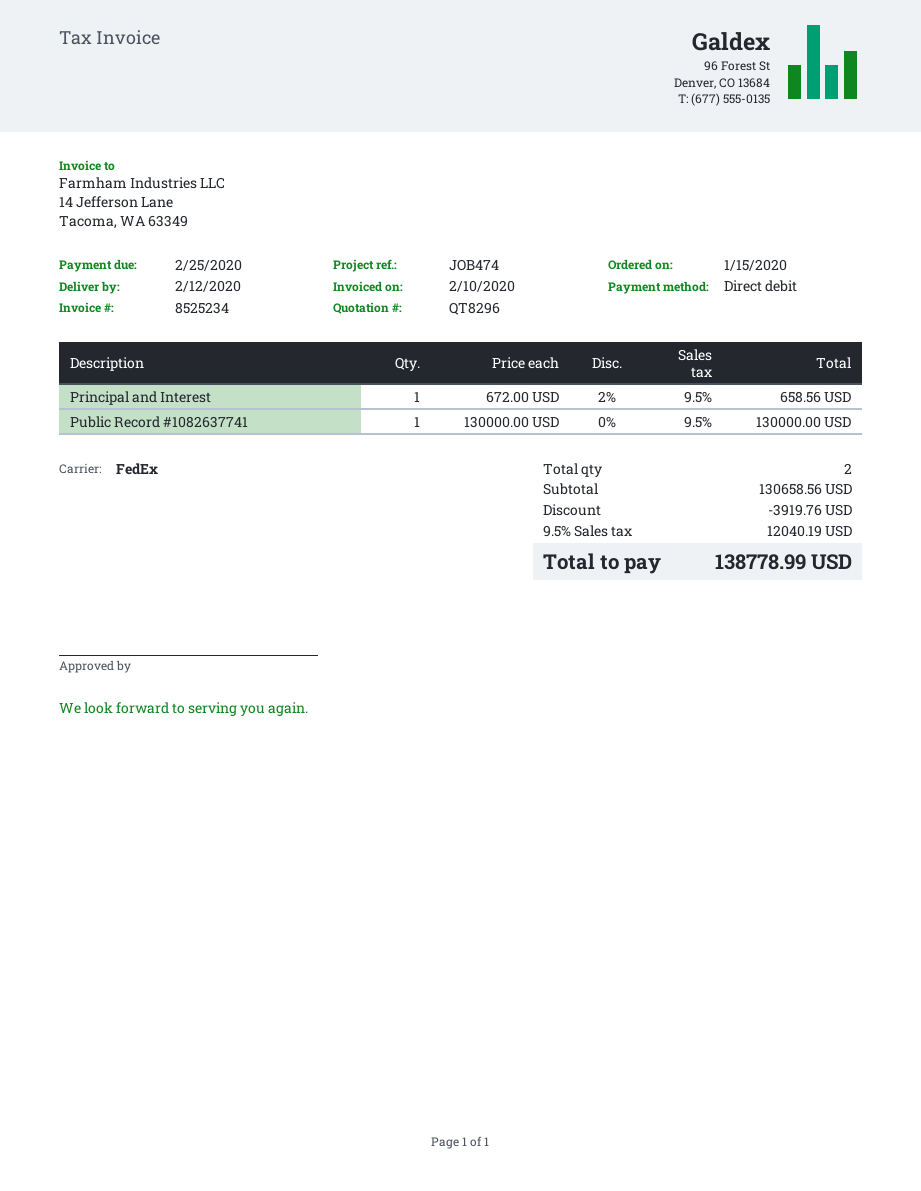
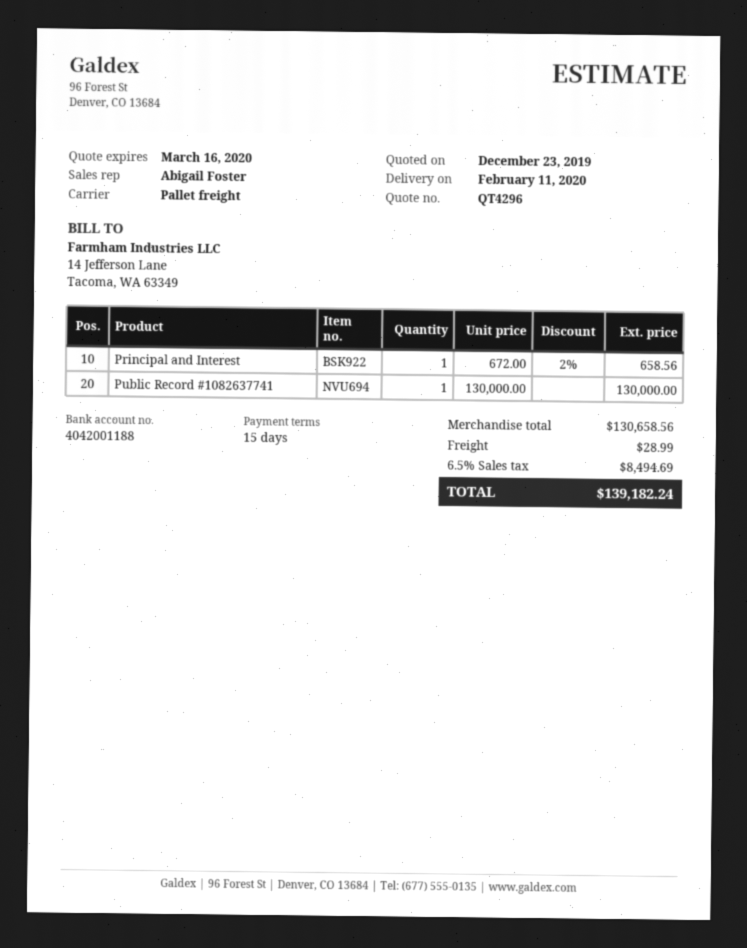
quote number: QT8296 -> QT4296
delivery date: 2020-02-12 -> 2020-02-11
shipping method: FedEx -> pallet freight
discount: 3919.76 -> none
shipping: none -> 28.99
tax: 9.5% = 12040.19 -> 6.5% = 8494.69
total: 138778.99 -> 139182.24

